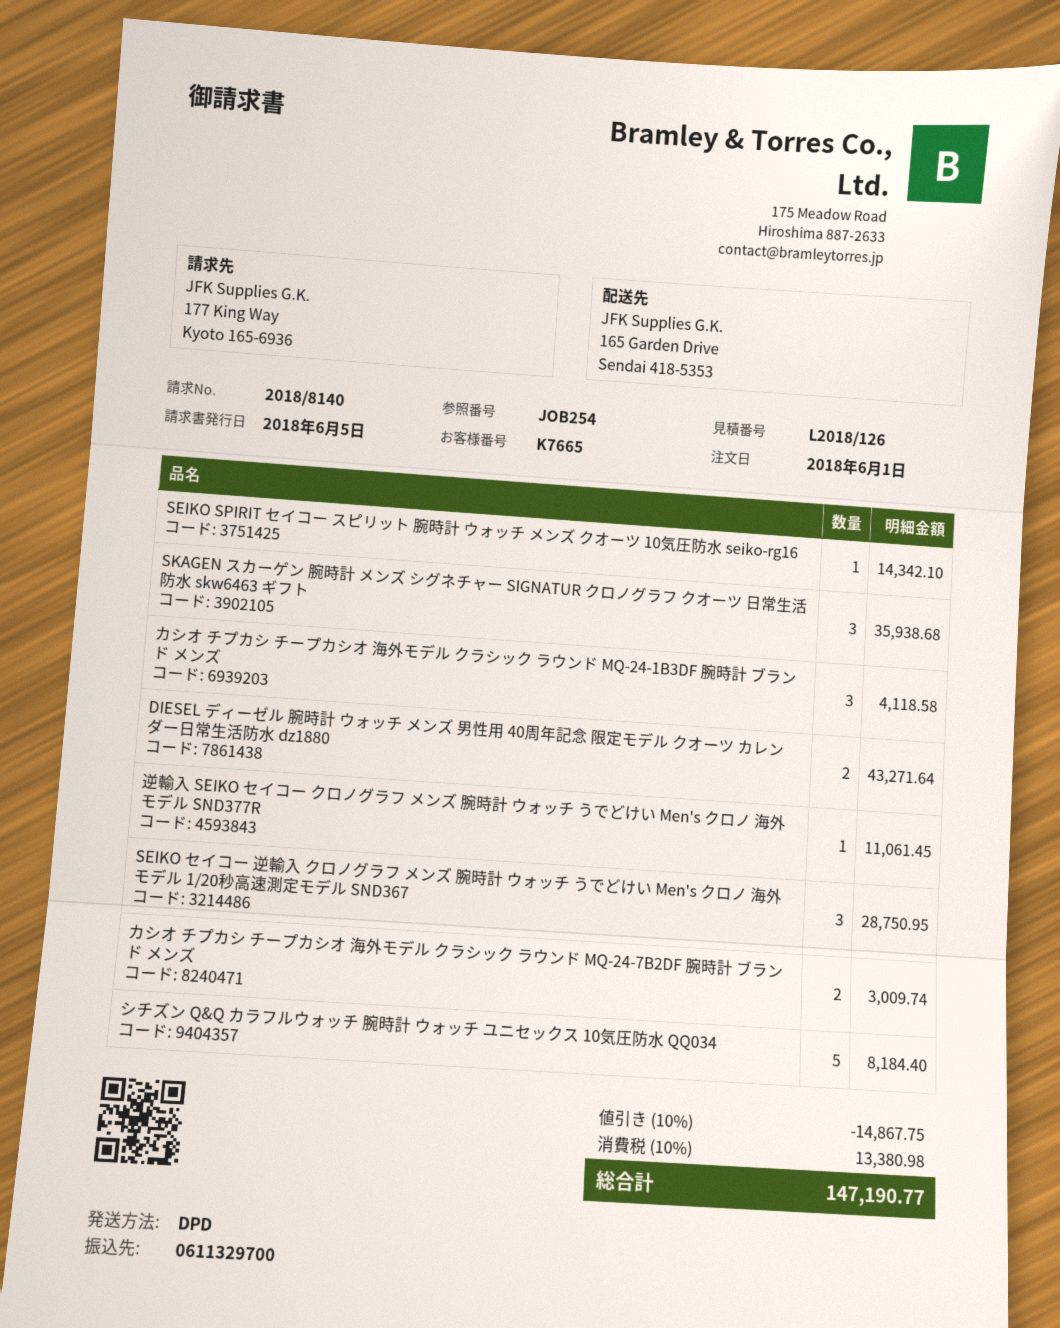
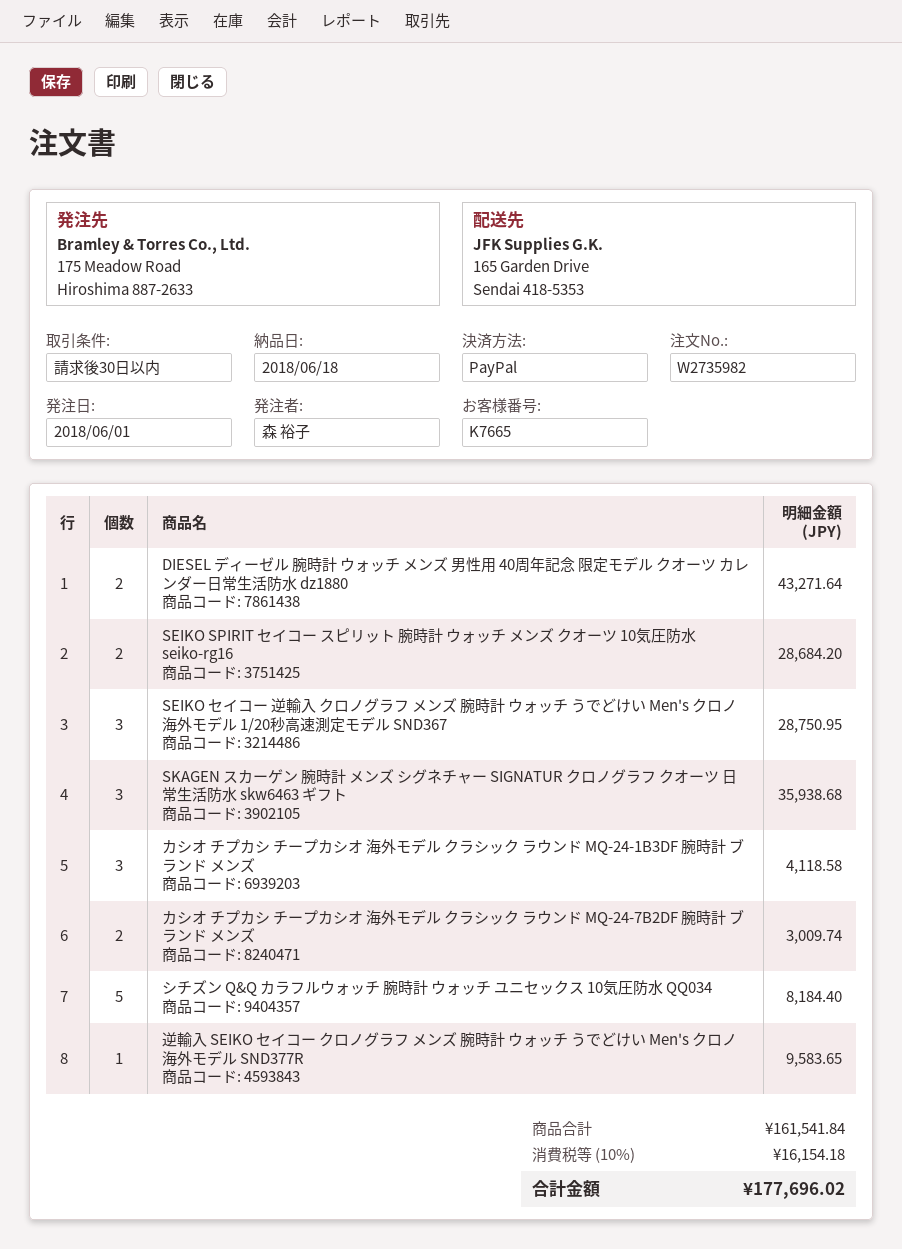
SEIKO SPIRIT セイコー スピリット 腕時計 ウォッチ メンズ クオーツ 10気圧防水 seiko-rg16: 1 for 14342.10 -> 2 for 28684.20
逆輸入 SEIKO セイコー クロノグラフ メンズ 腕時計 ウォッチ うでどけい Men's クロノ 海外モデル SND377R: 1 for 11061.45 -> 1 for 9583.65
discount: 10% = 14867.75 -> none
tax: 10% = 13380.98 -> 10% = 16154.18
total: 147190.77 -> 177696.02

